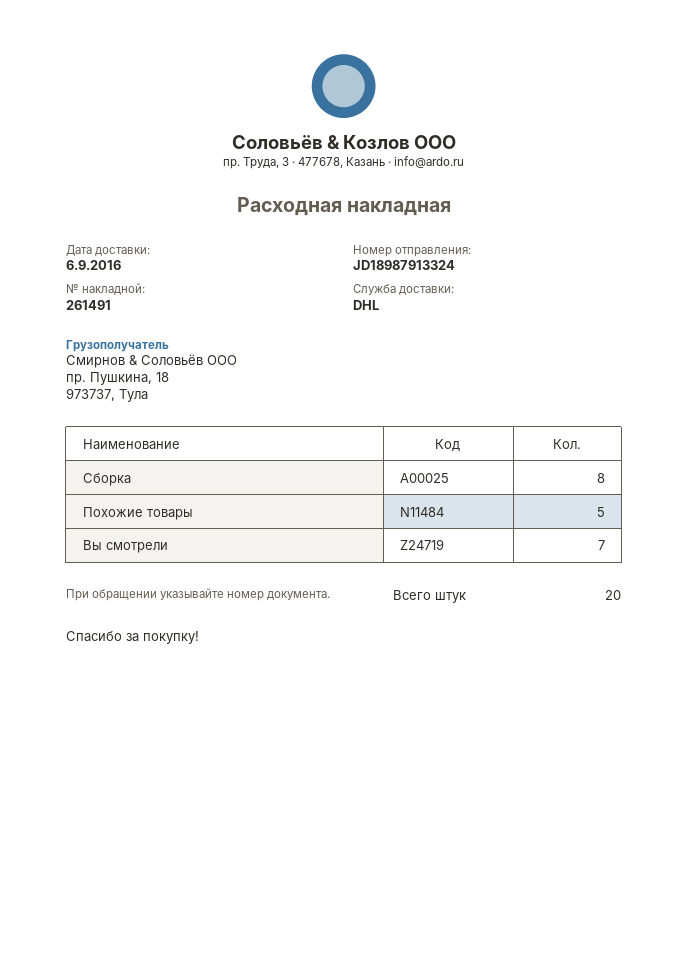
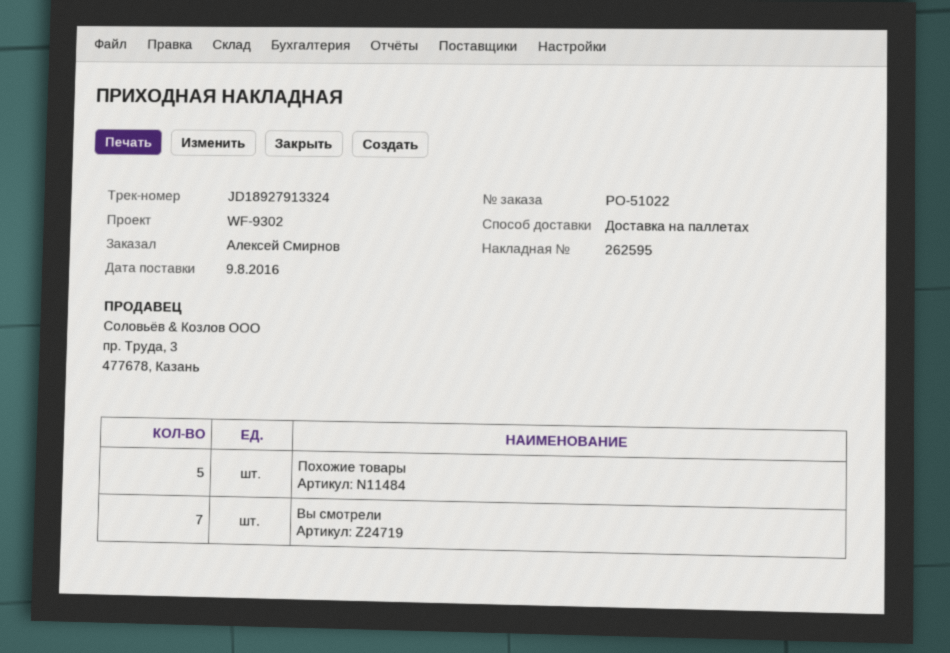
delivery note number: 261491 -> 262595
delivery date: 2016-09-06 -> 2016-08-09
shipping method: DHL -> pallet freight
tracking number: JD18987913324 -> JD18927913324
Сборка: 8 -> none

